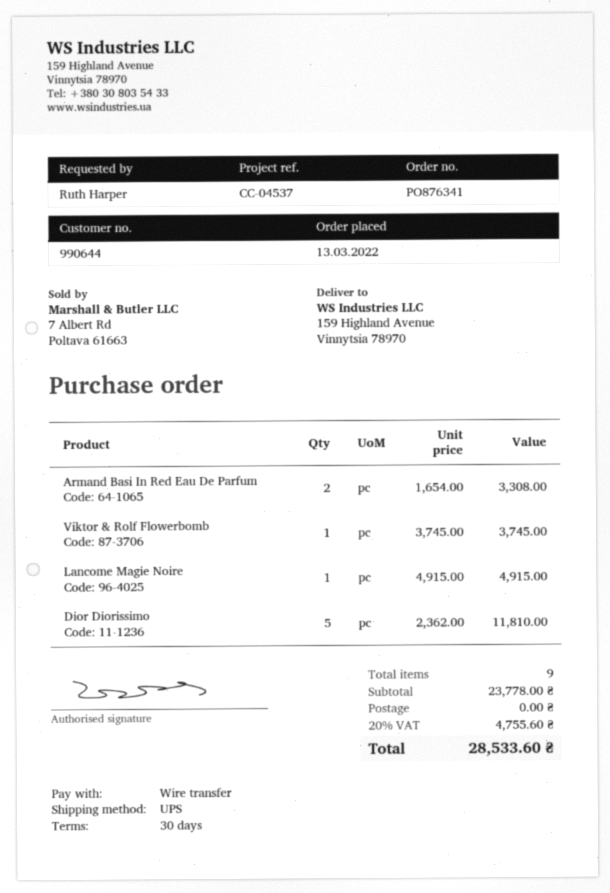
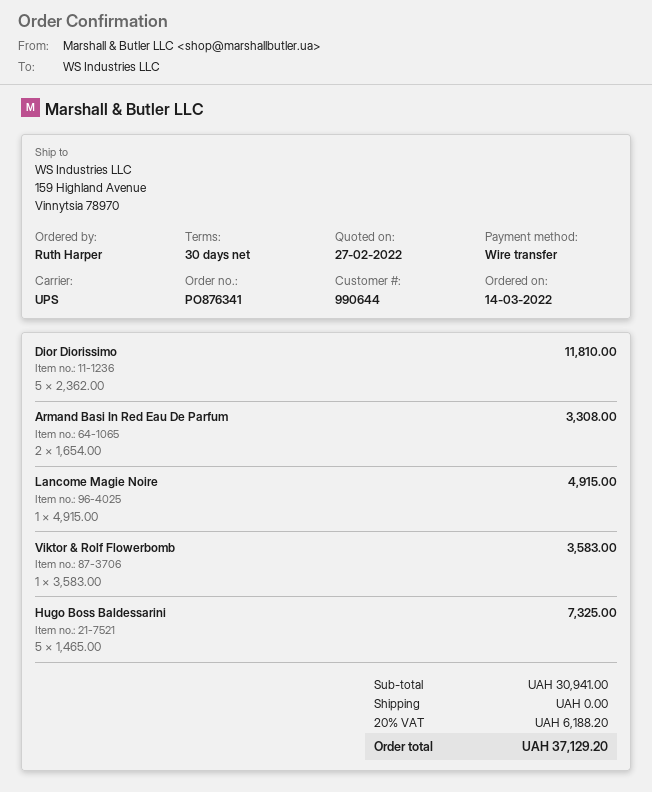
order date: 2022-03-13 -> 2022-03-14
Viktor & Rolf Flowerbomb: 1 x 3745.00 = 3745.00 -> 1 x 3583.00 = 3583.00
Hugo Boss Baldessarini: none -> 5 x 1465.00 = 7325.00
subtotal: 23778.00 -> 30941.00
tax: 20% = 4755.60 -> 20% = 6188.20
total: 28533.60 -> 37129.20

